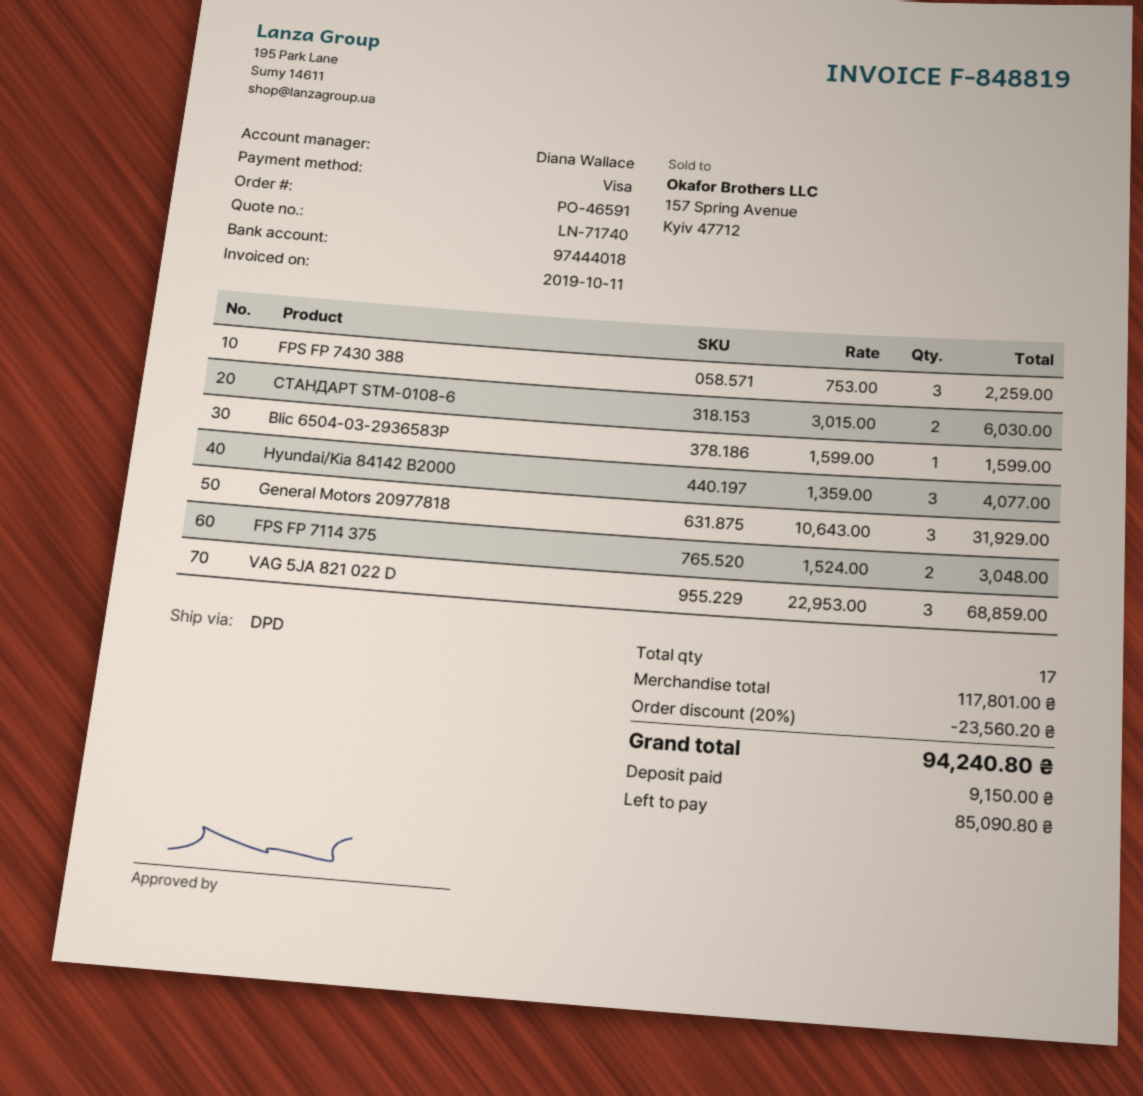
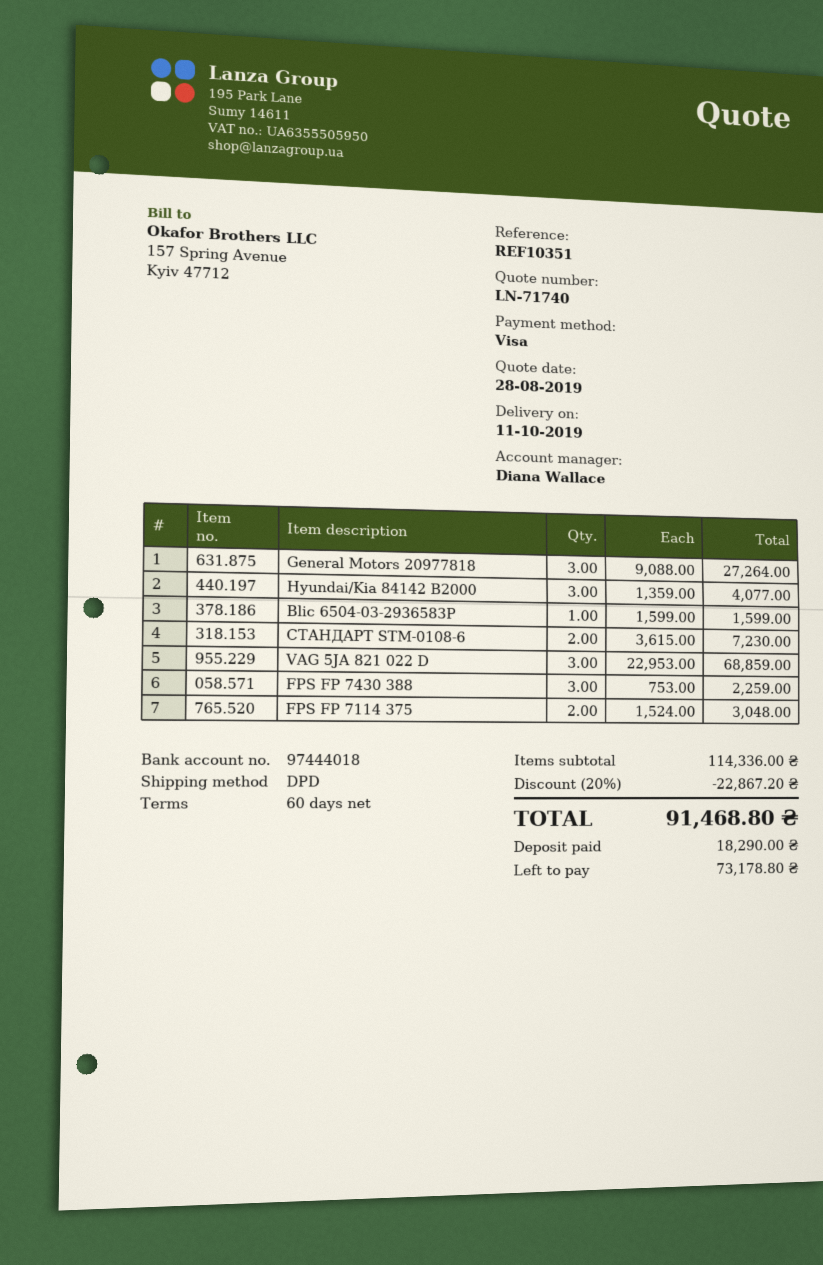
СТАНДАРТ STM-0108-6: 2 x 3015.00 = 6030.00 -> 2 x 3615.00 = 7230.00
General Motors 20977818: 3 x 10643.00 = 31929.00 -> 3 x 9088.00 = 27264.00
subtotal: 117801.00 -> 114336.00
discount: 20% = 23560.20 -> 20% = 22867.20
total: 94240.80 -> 91468.80
deposit: 9150.00 -> 18290.00
balance: 85090.80 -> 73178.80

